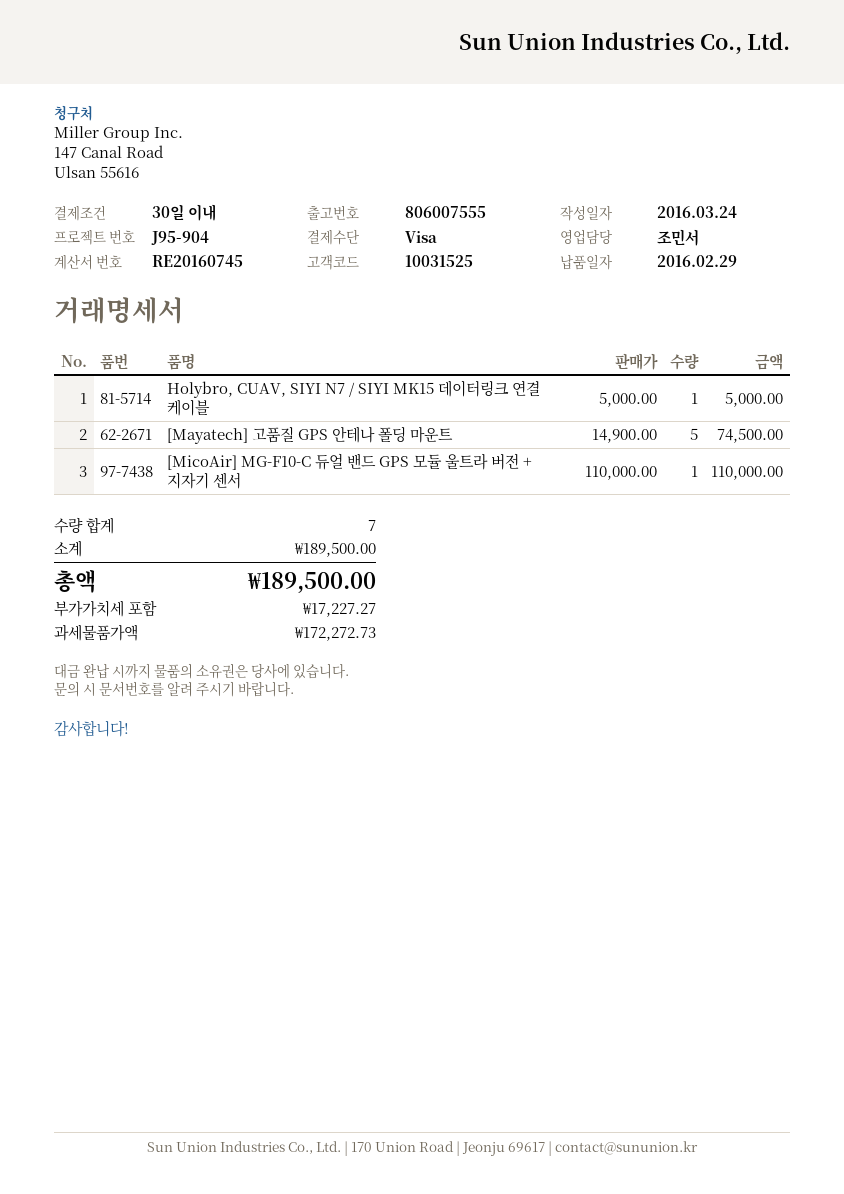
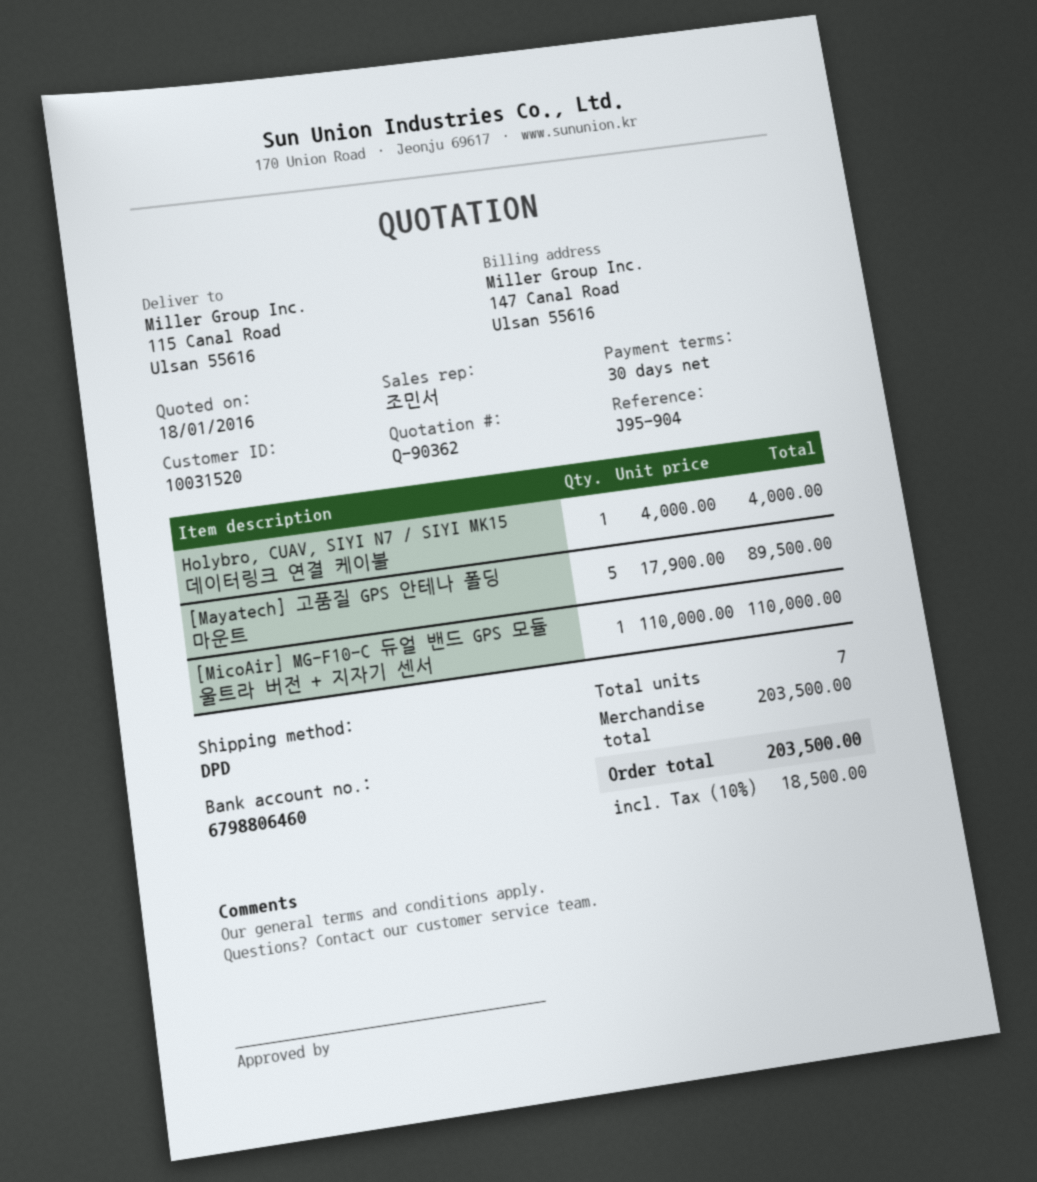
customer number: 10031525 -> 10031520
Holybro, CUAV, SIYI N7 / SIYI MK15 데이터링크 연결 케이블: 1 x 5000.00 = 5000.00 -> 1 x 4000.00 = 4000.00
[Mayatech] 고품질 GPS 안테나 폴딩 마운트: 5 x 14900.00 = 74500.00 -> 5 x 17900.00 = 89500.00
subtotal: 189500.00 -> 203500.00
tax: 17227.27 -> 18500.00
total: 189500.00 -> 203500.00

